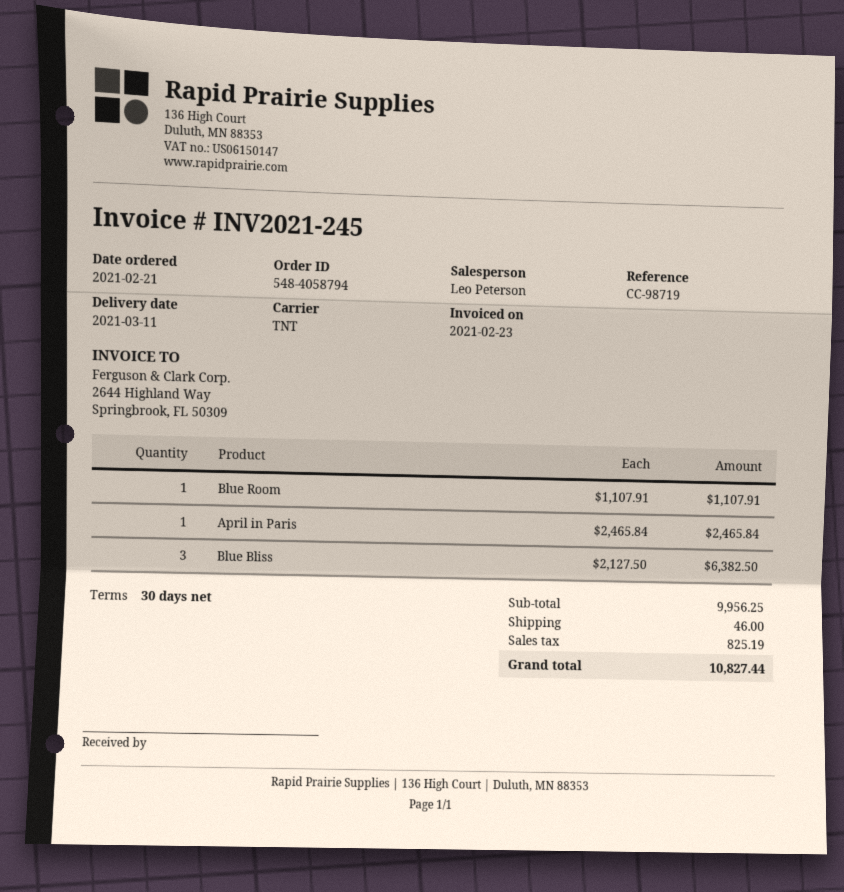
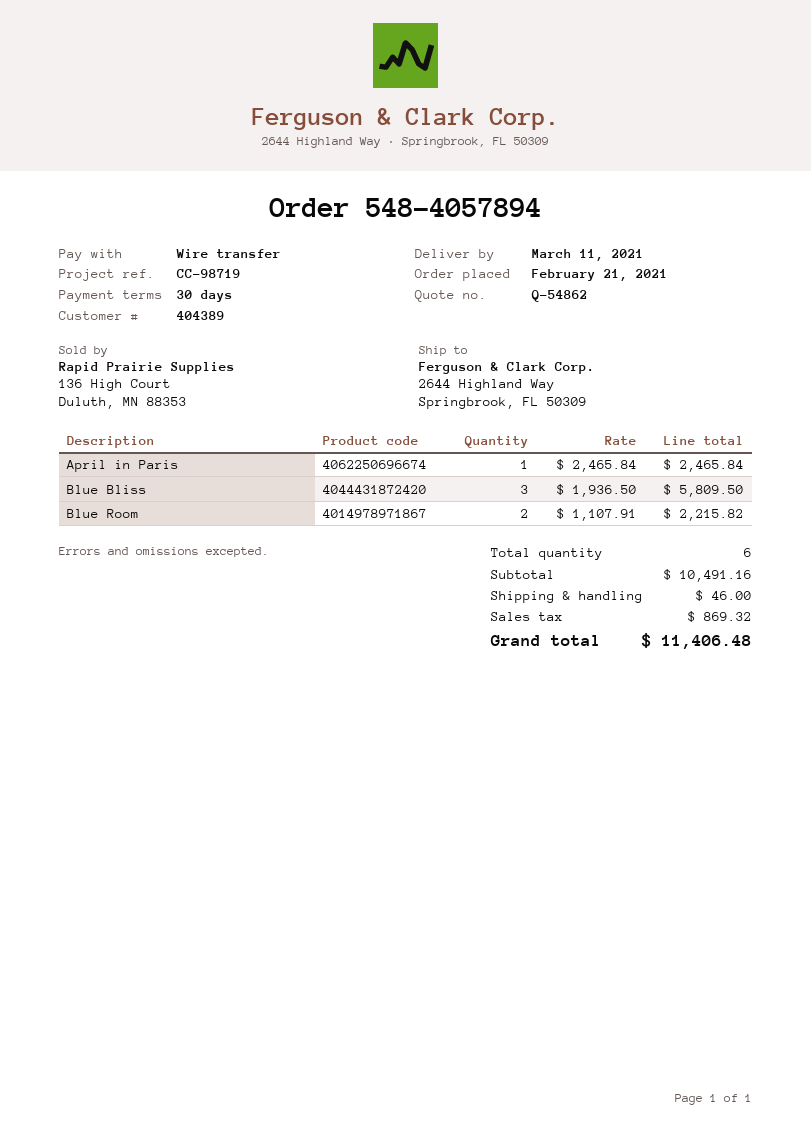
order number: 548-4058794 -> 548-4057894
Blue Room: 1 x 1107.91 = 1107.91 -> 2 x 1107.91 = 2215.82
Blue Bliss: 3 x 2127.50 = 6382.50 -> 3 x 1936.50 = 5809.50
subtotal: 9956.25 -> 10491.16
tax: 825.19 -> 869.32
total: 10827.44 -> 11406.48

